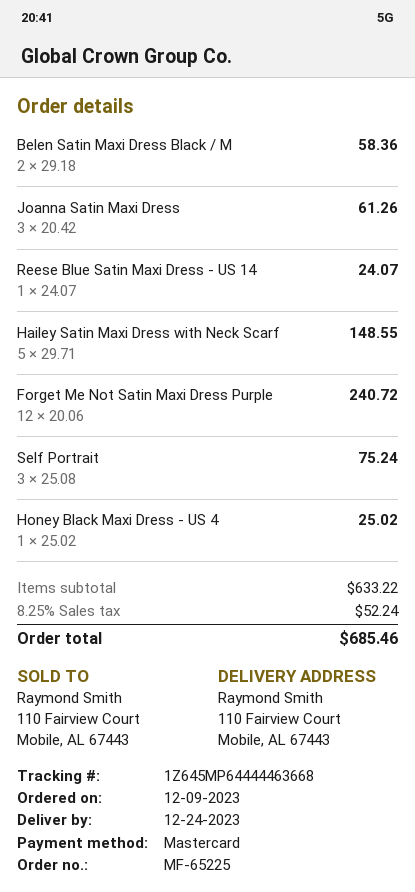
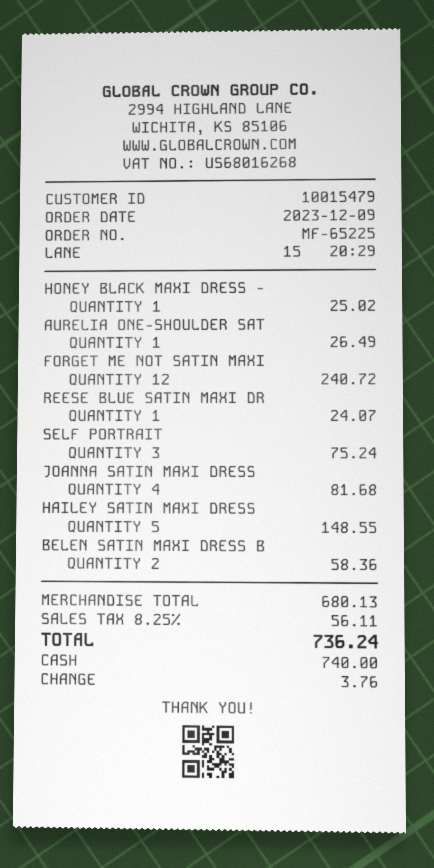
payment method: Mastercard -> cash
Joanna Satin Maxi Dress: 3 for 61.26 -> 4 for 81.68
AURELIA ONE-SHOULDER SAT: none -> 1 for 26.49
subtotal: 633.22 -> 680.13
tax: 8.25% = 52.24 -> 8.25% = 56.11
total: 685.46 -> 736.24

